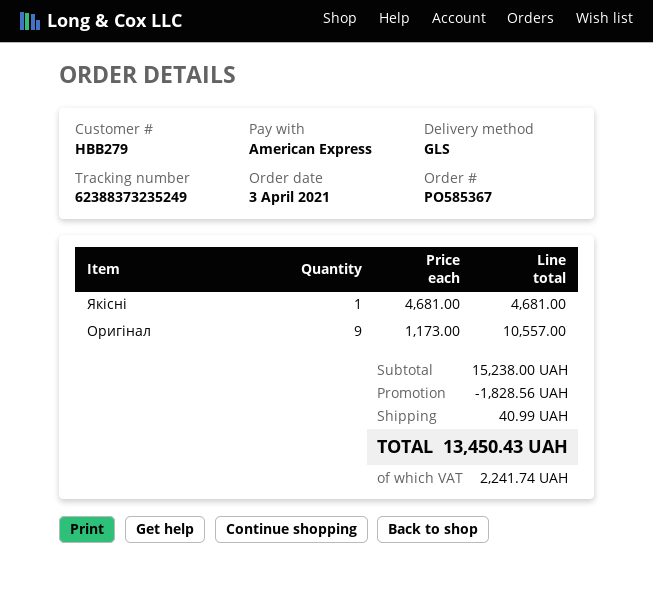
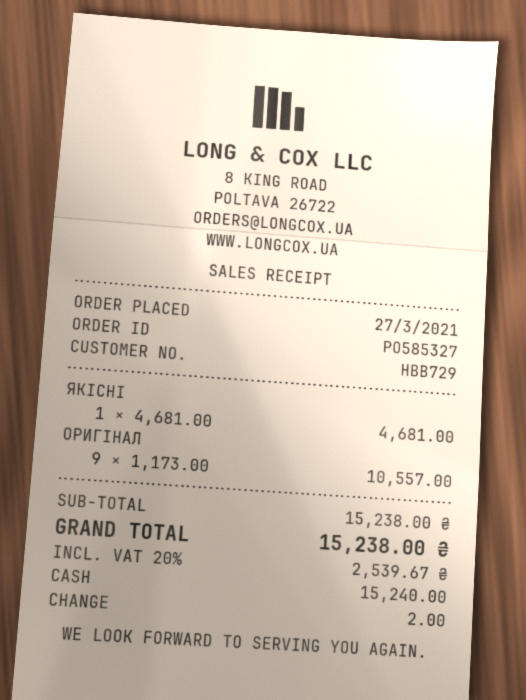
order number: PO585367 -> PO585327
order date: 2021-04-03 -> 2021-03-27
customer number: HBB279 -> HBB729
payment method: American Express -> cash
discount: 1828.56 -> none
shipping: 40.99 -> none
tax: 2241.74 -> 2539.67
total: 13450.43 -> 15238.00

